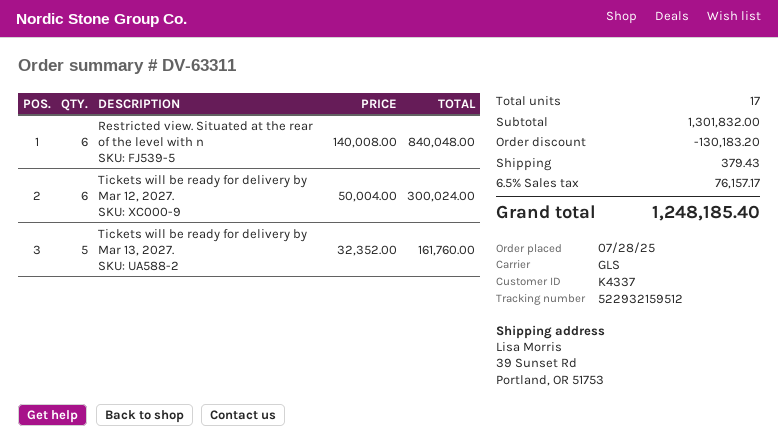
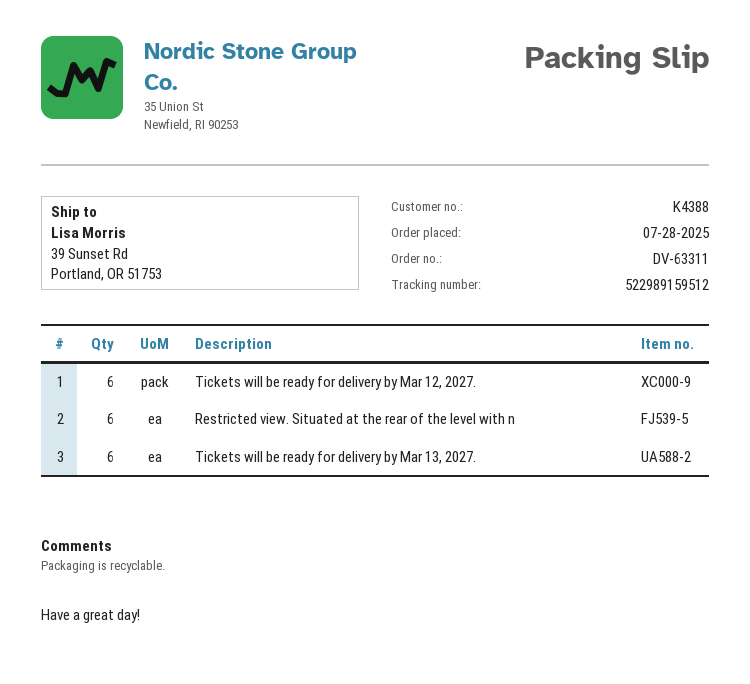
customer number: K4337 -> K4388
tracking number: 522932159512 -> 522989159512
Tickets will be ready for delivery by Mar 13, 2027.: 5 -> 6

